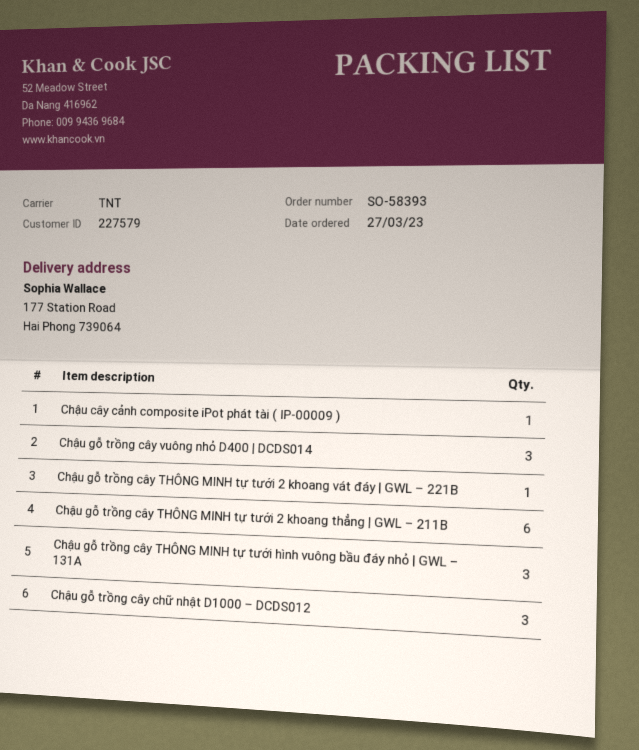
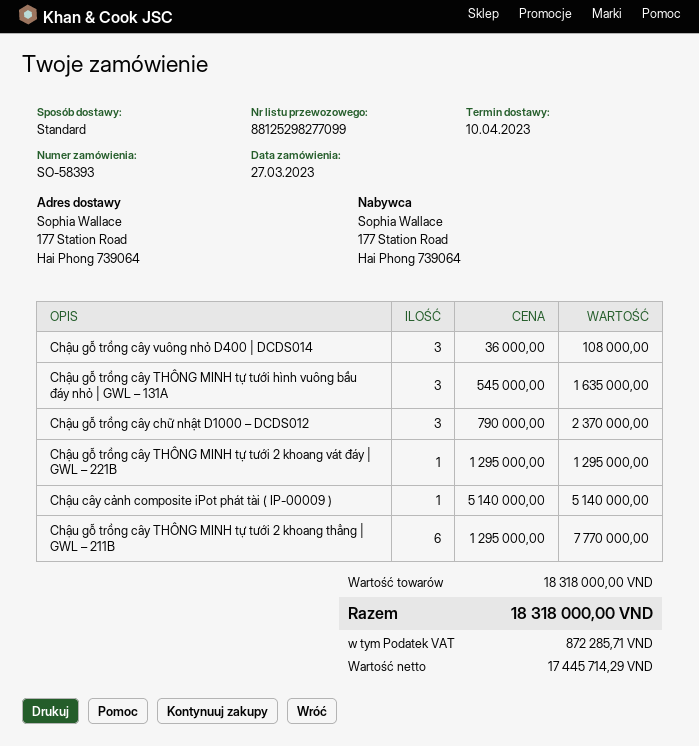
shipping method: TNT -> standard

